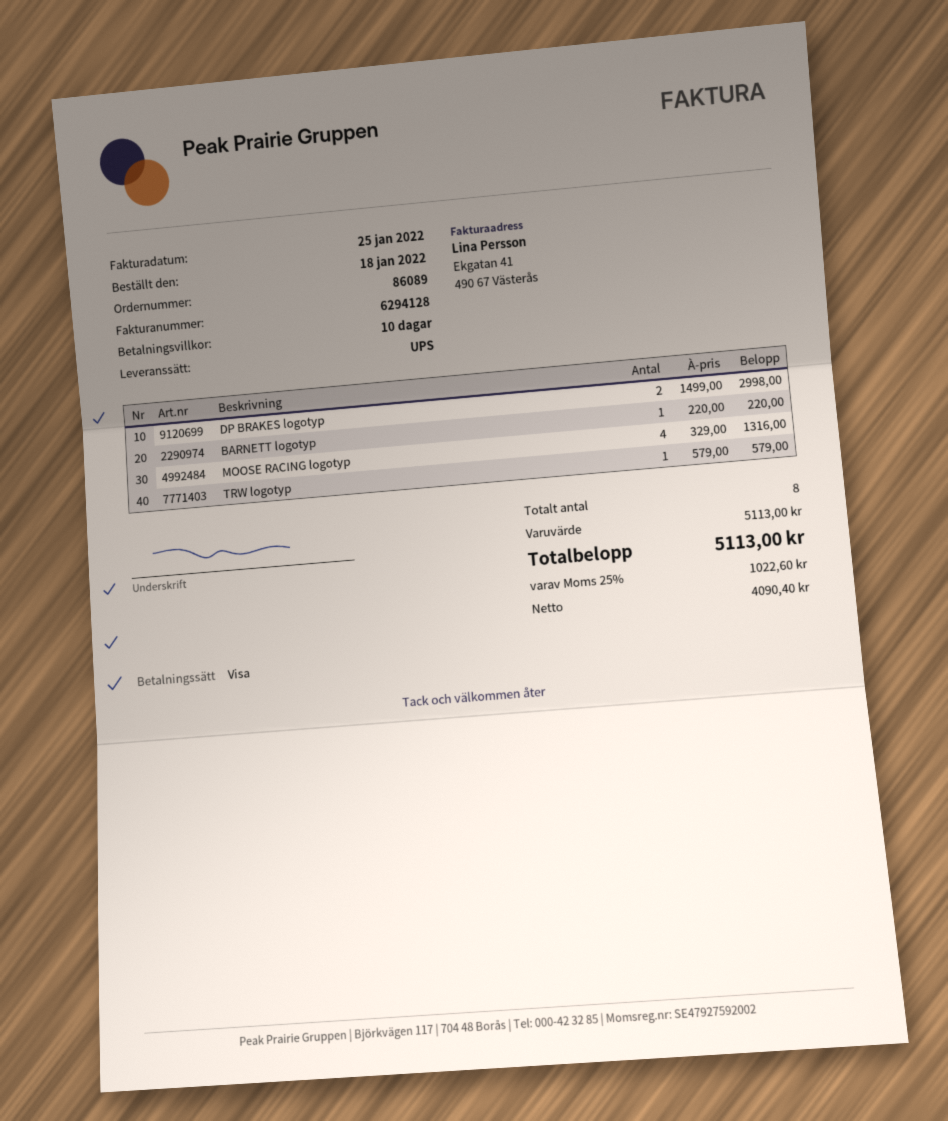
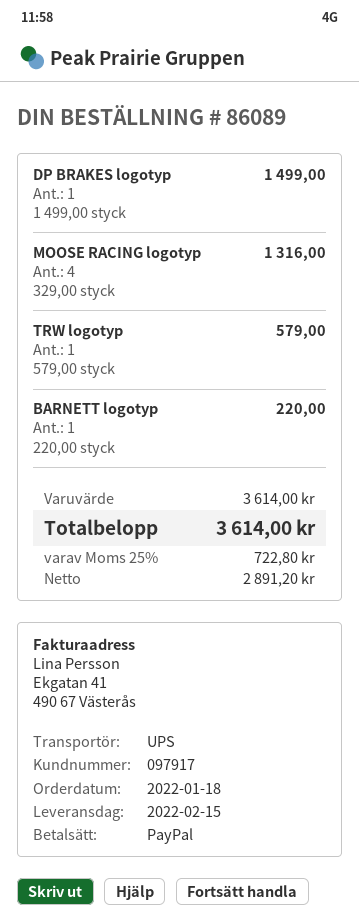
payment method: Visa -> PayPal
DP BRAKES logotyp: 2 x 1499.00 = 2998.00 -> 1 x 1499.00 = 1499.00
subtotal: 5113.00 -> 3614.00
net: 4090.40 -> 2891.20
tax: 25% = 1022.60 -> 25% = 722.80
total: 5113.00 -> 3614.00

